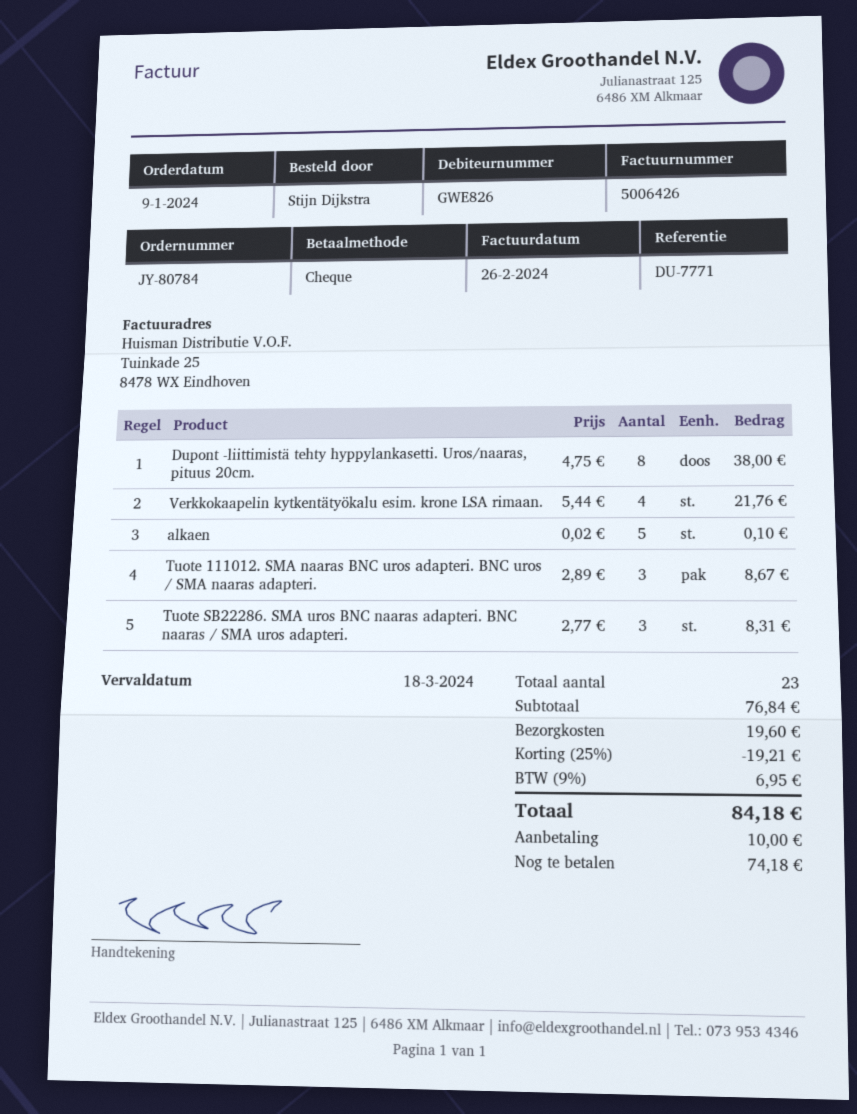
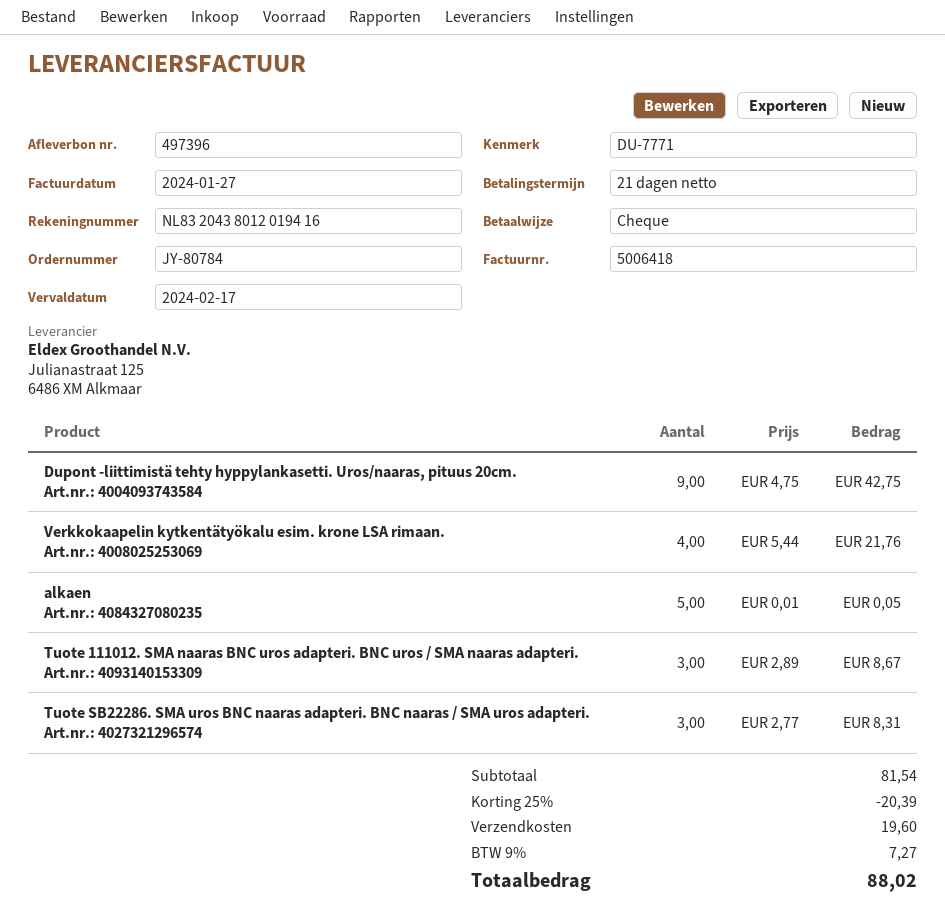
invoice number: 5006426 -> 5006418
invoice date: 2024-02-26 -> 2024-01-27
due date: 2024-03-18 -> 2024-02-17
Dupont -liittimistä tehty hyppylankasetti. Uros/naaras, pituus 20cm.: 8 x 4.75 = 38.00 -> 9 x 4.75 = 42.75
alkaen: 5 x 0.02 = 0.10 -> 5 x 0.01 = 0.05
subtotal: 76.84 -> 81.54
discount: 25% = 19.21 -> 25% = 20.39
tax: 9% = 6.95 -> 9% = 7.27
total: 84.18 -> 88.02

